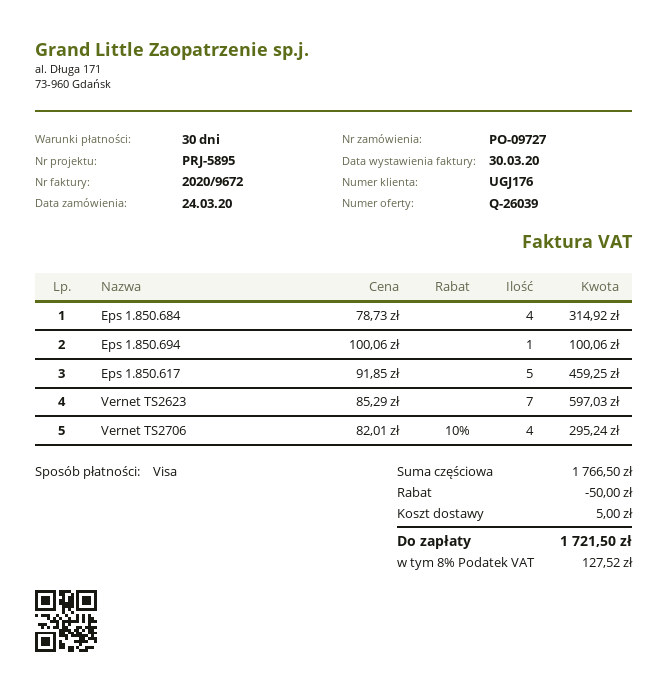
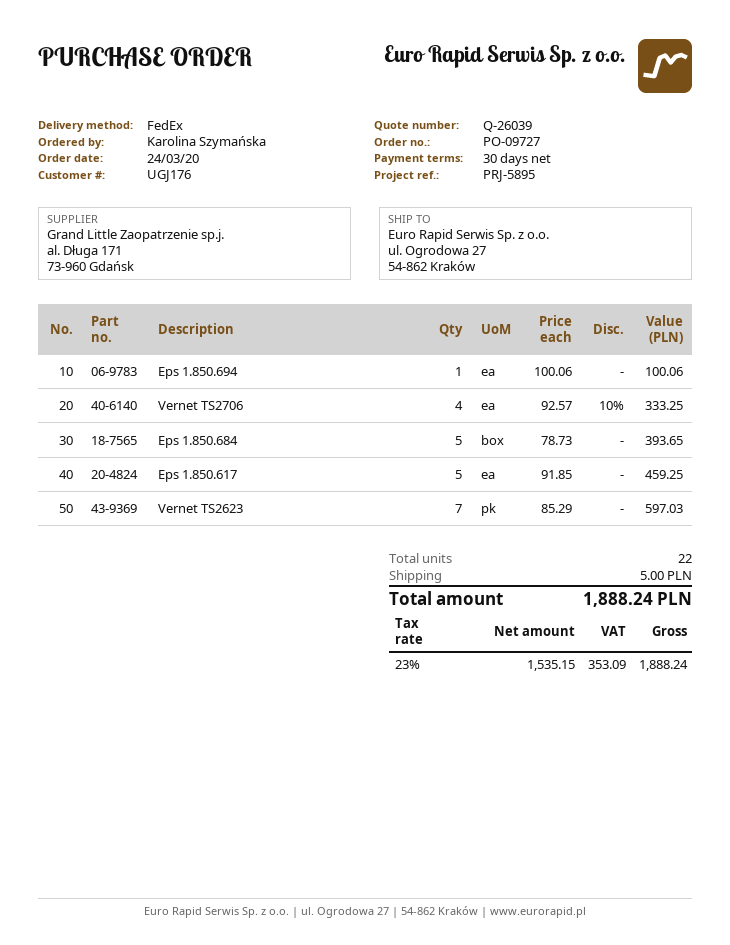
Eps 1.850.684: 4 x 78.73 = 314.92 -> 5 x 78.73 = 393.65
Vernet TS2706: 4 x 82.01 - 10% = 295.24 -> 4 x 92.57 - 10% = 333.25
discount: 50.00 -> none
tax: 8% = 127.52 -> 23% = 353.09
total: 1721.50 -> 1888.24

